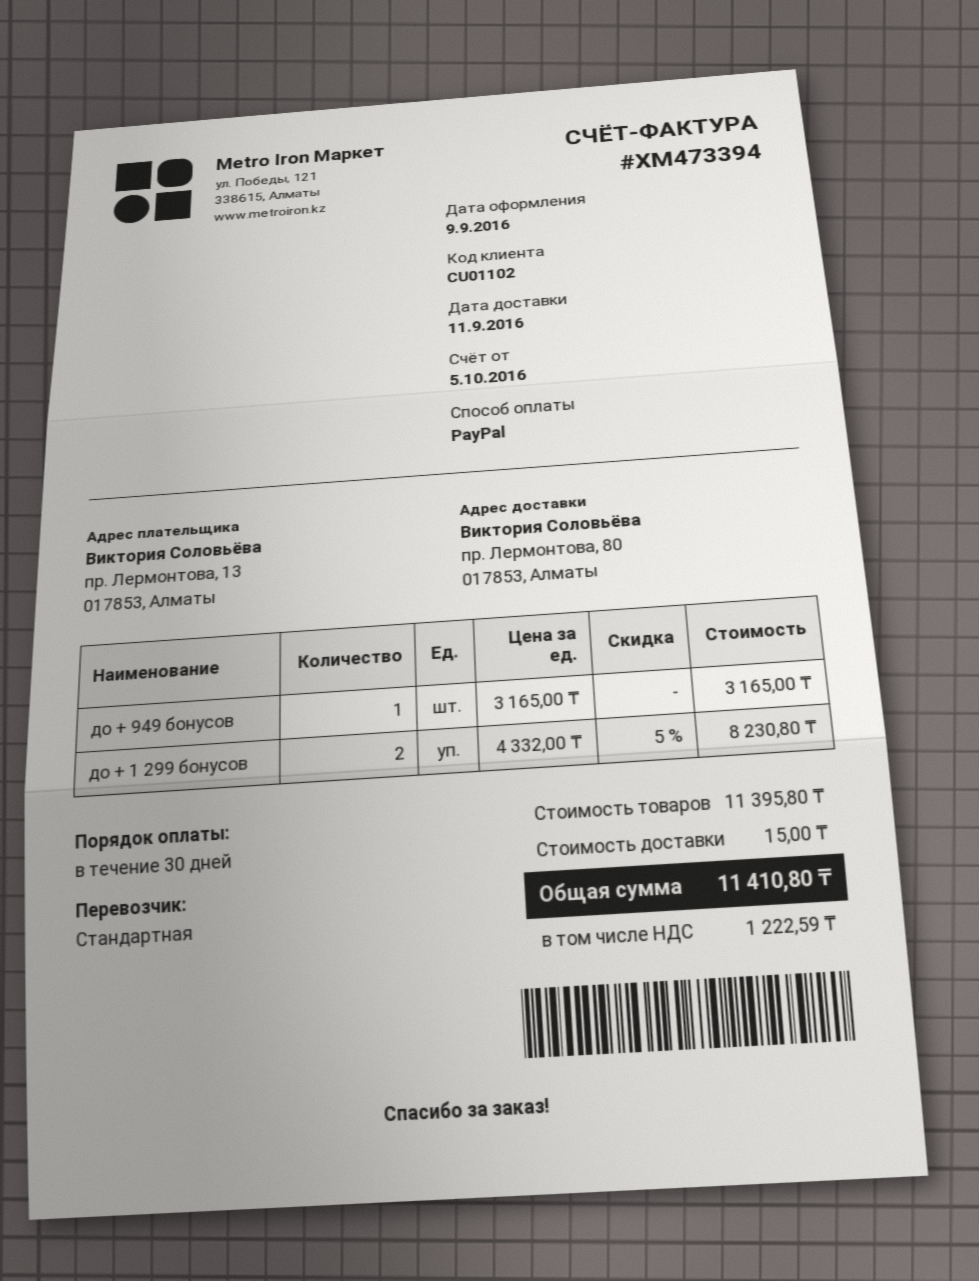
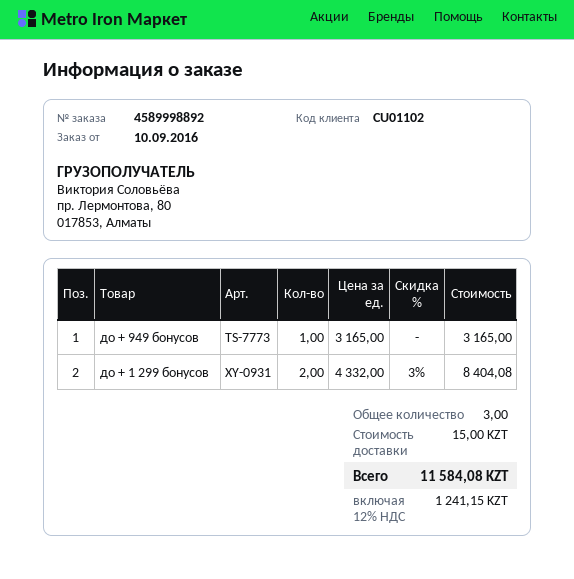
order date: 2016-09-09 -> 2016-09-10
до + 1 299 бонусов: 2 x 4332.00 - 5% = 8230.80 -> 2 x 4332.00 - 3% = 8404.08
tax: 1222.59 -> 1241.15
total: 11410.80 -> 11584.08

